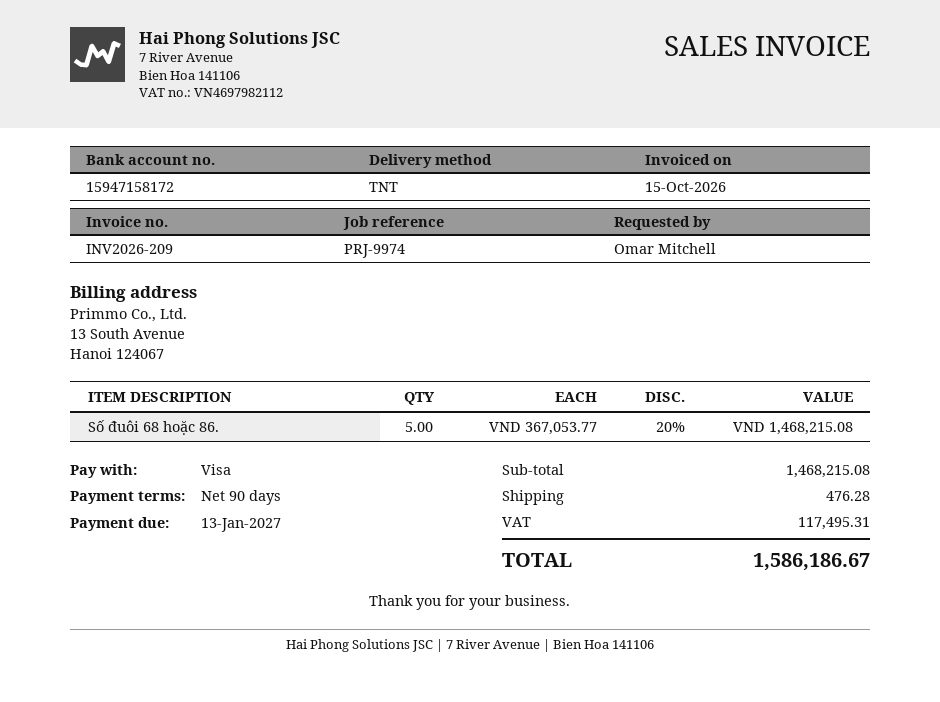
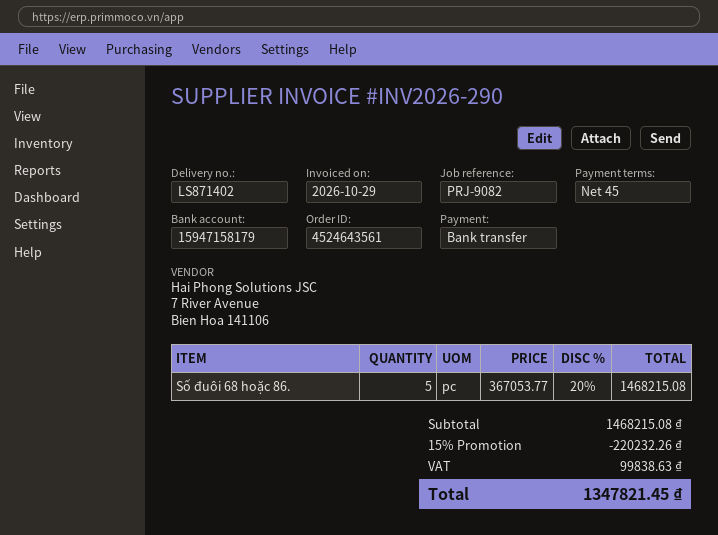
invoice number: INV2026-209 -> INV2026-290
invoice date: 2026-10-15 -> 2026-10-29
payment terms: 90 days -> 45 days
reference: PRJ-9974 -> PRJ-9082
payment method: Visa -> bank transfer
bank account: 15947158172 -> 15947158179
discount: none -> 15% = 220232.26
shipping: 476.28 -> none
tax: 117495.31 -> 99838.63
total: 1586186.67 -> 1347821.45

